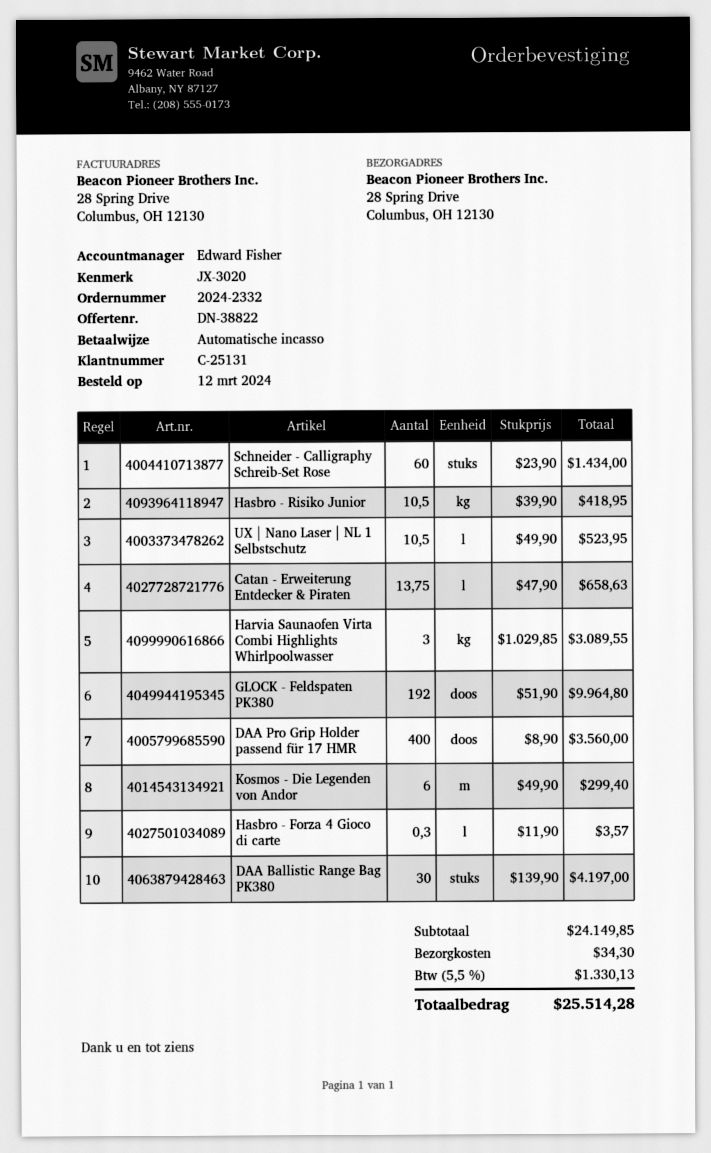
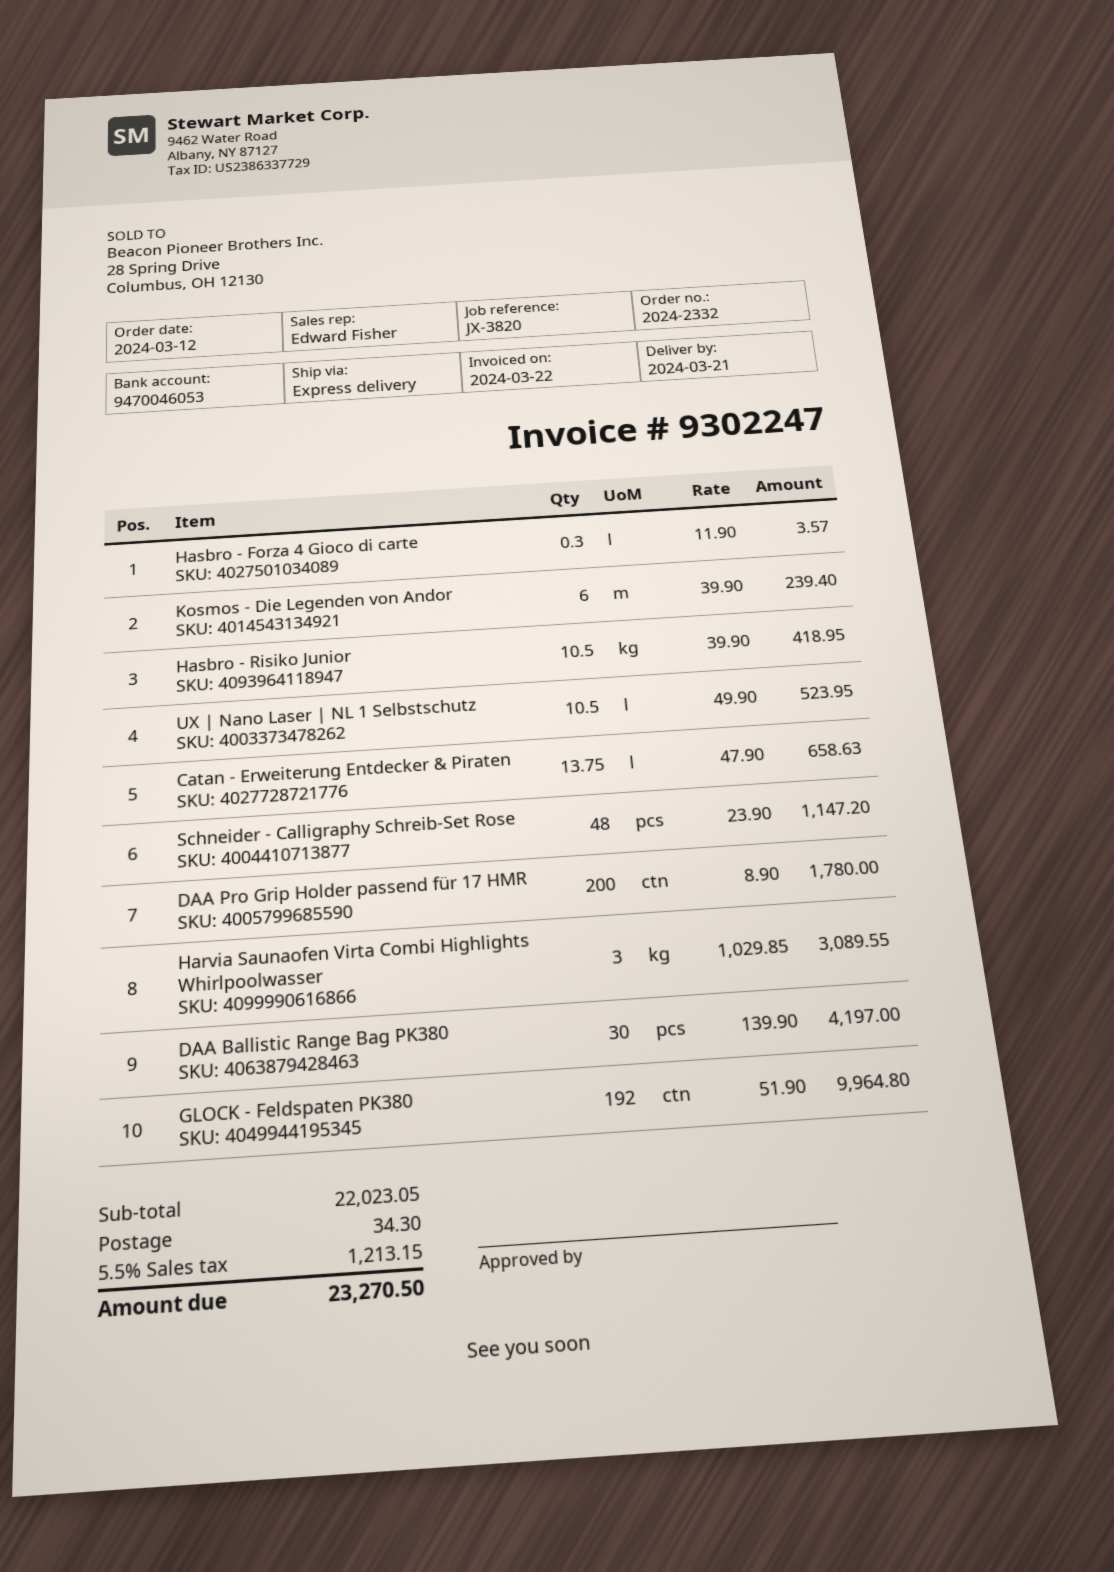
reference: JX-3020 -> JX-3820
Schneider - Calligraphy Schreib-Set Rose: 60 x 23.90 = 1434.00 -> 48 x 23.90 = 1147.20
DAA Pro Grip Holder passend für 17 HMR: 400 x 8.90 = 3560.00 -> 200 x 8.90 = 1780.00
Kosmos - Die Legenden von Andor: 6 x 49.90 = 299.40 -> 6 x 39.90 = 239.40
subtotal: 24149.85 -> 22023.05
tax: 5.5% = 1330.13 -> 5.5% = 1213.15
total: 25514.28 -> 23270.50

